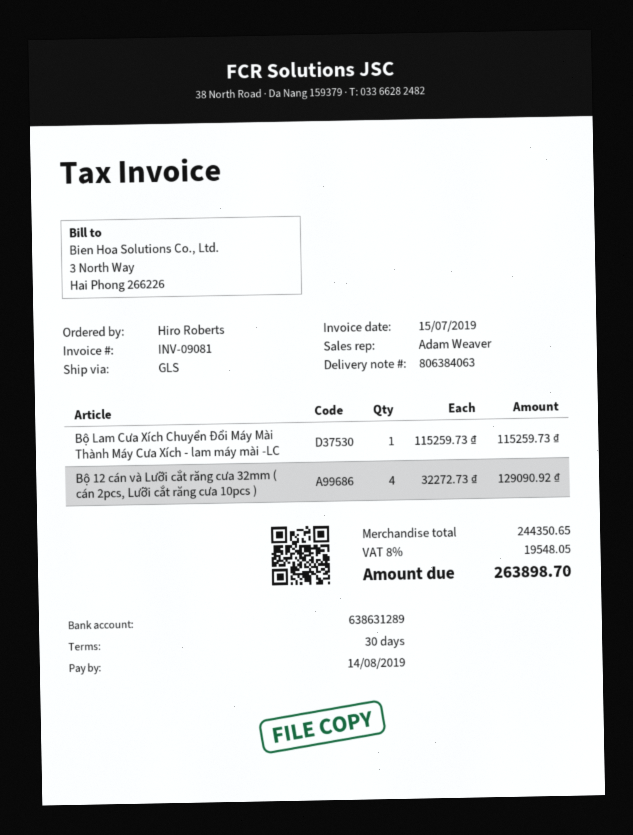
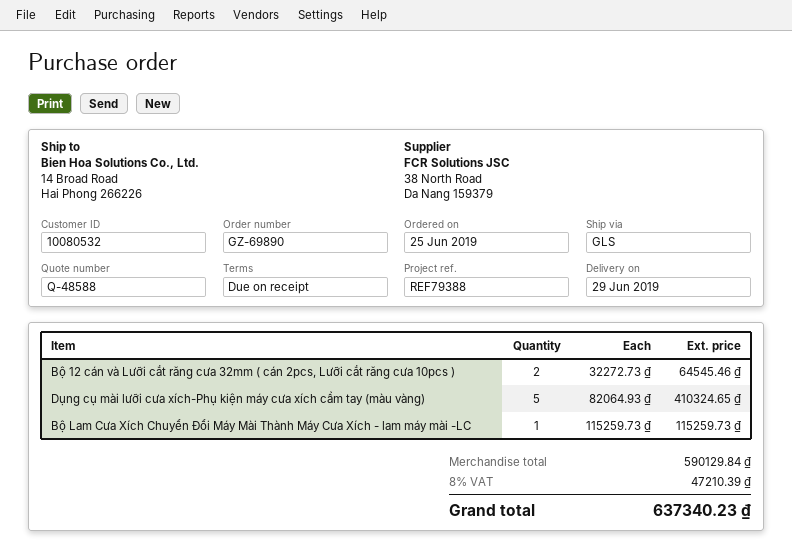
payment terms: 30 days -> on receipt
Bộ 12 cán và Lưỡi cắt răng cưa 32mm ( cán 2pcs, Lưỡi cắt răng cưa 10pcs ): 4 x 32272.73 = 129090.92 -> 2 x 32272.73 = 64545.46
Dụng cụ mài lưỡi cưa xích-Phụ kiện máy cưa xích cầm tay (màu vàng): none -> 5 x 82064.93 = 410324.65
subtotal: 244350.65 -> 590129.84
tax: 8% = 19548.05 -> 8% = 47210.39
total: 263898.70 -> 637340.23

